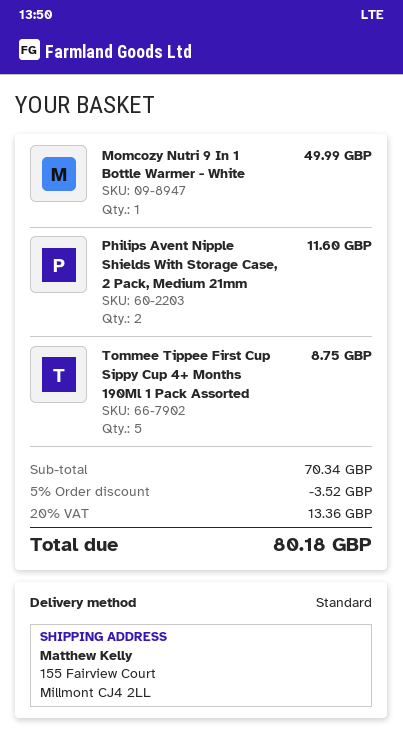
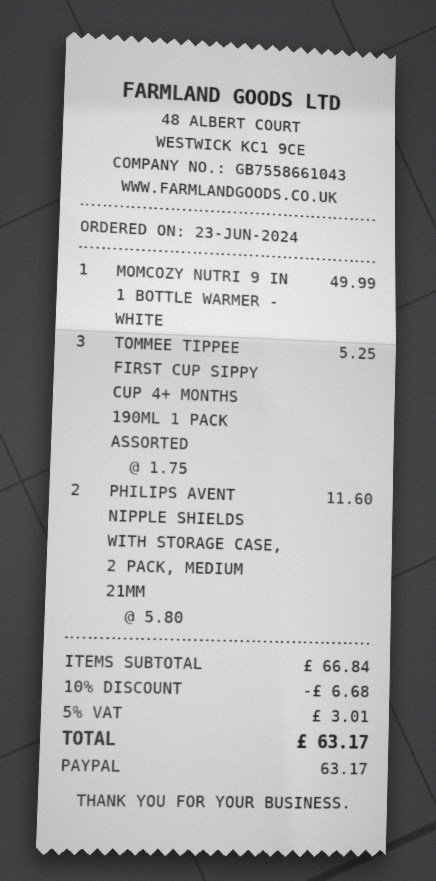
Tommee Tippee First Cup Sippy Cup 4+ Months 190Ml 1 Pack Assorted: 5 for 8.75 -> 3 for 5.25
subtotal: 70.34 -> 66.84
discount: 5% = 3.52 -> 10% = 6.68
tax: 20% = 13.36 -> 5% = 3.01
total: 80.18 -> 63.17

